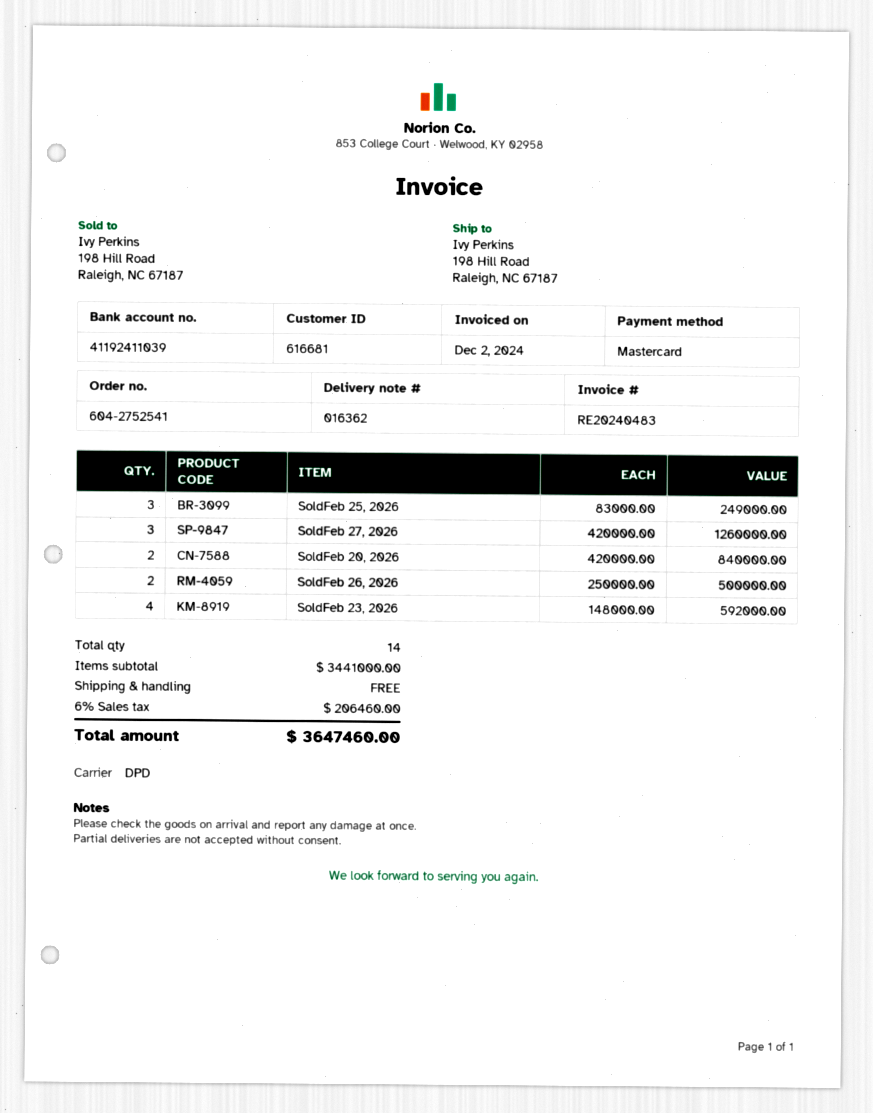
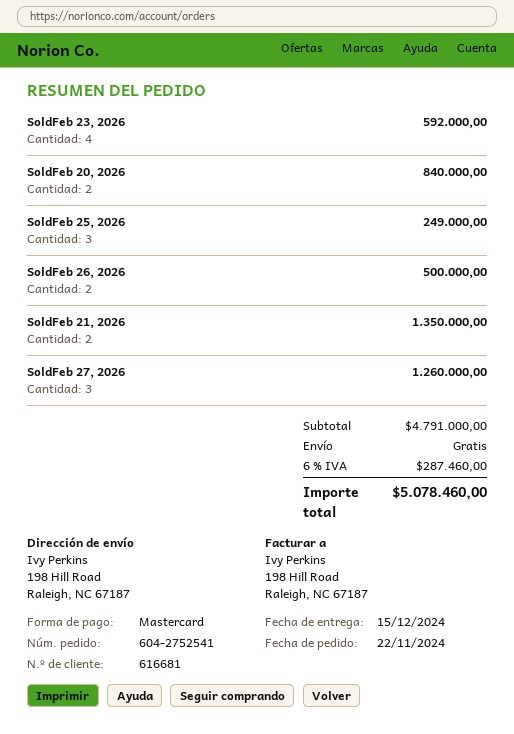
SoldFeb 21, 2026: none -> 2 for 1350000.00
subtotal: 3441000.00 -> 4791000.00
tax: 6% = 206460.00 -> 6% = 287460.00
total: 3647460.00 -> 5078460.00

